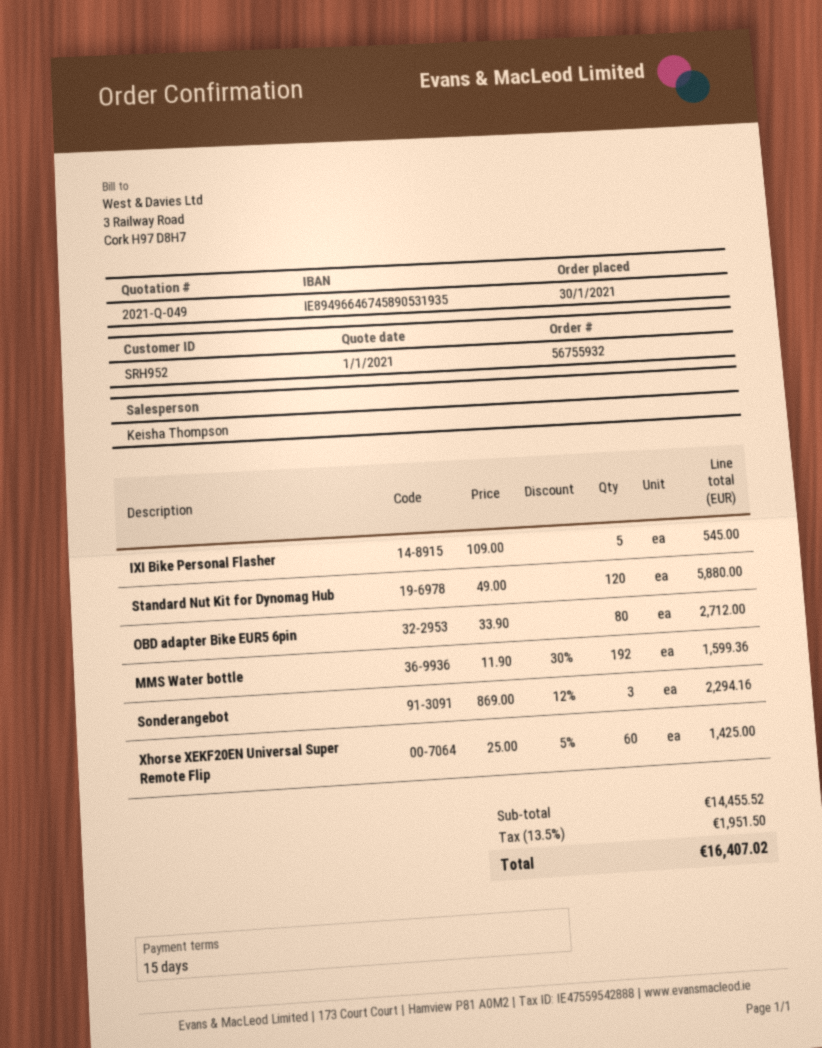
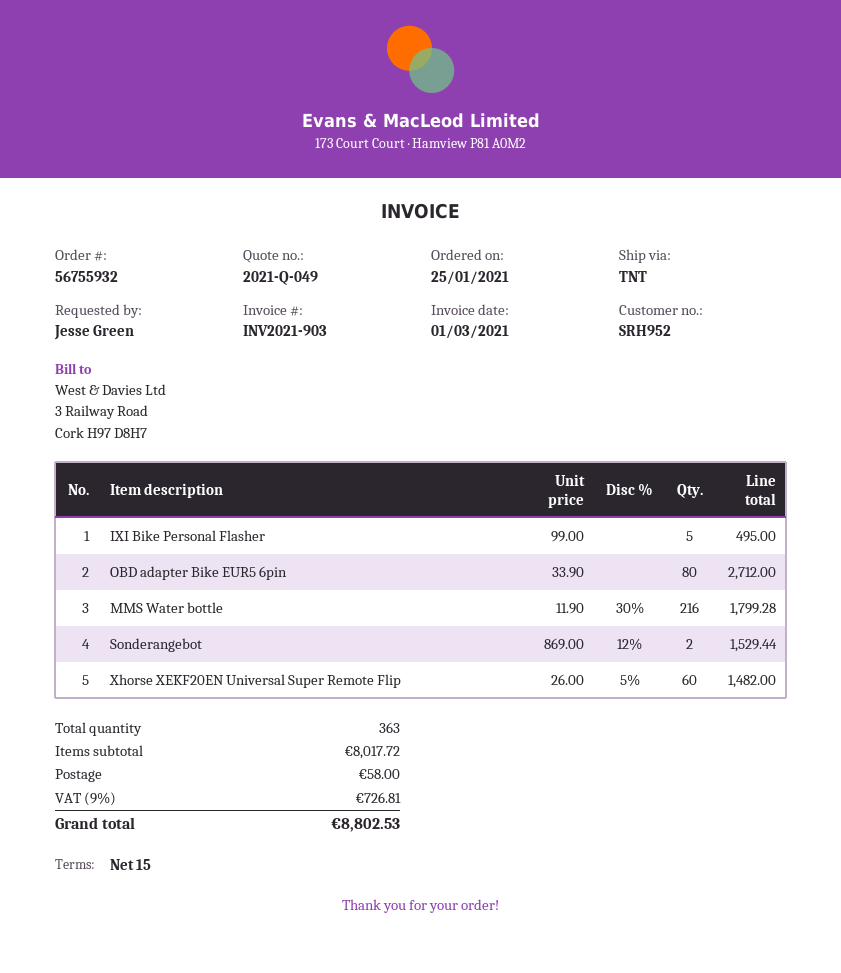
order date: 2021-01-30 -> 2021-01-25
IXI Bike Personal Flasher: 5 x 109.00 = 545.00 -> 5 x 99.00 = 495.00
Standard Nut Kit for Dynomag Hub: 120 x 49.00 = 5880.00 -> none
MMS Water bottle: 192 x 11.90 - 30% = 1599.36 -> 216 x 11.90 - 30% = 1799.28
Sonderangebot: 3 x 869.00 - 12% = 2294.16 -> 2 x 869.00 - 12% = 1529.44
Xhorse XEKF20EN Universal Super Remote Flip: 60 x 25.00 - 5% = 1425.00 -> 60 x 26.00 - 5% = 1482.00
subtotal: 14455.52 -> 8017.72
shipping: none -> 58.00
tax: 13.5% = 1951.50 -> 9% = 726.81
total: 16407.02 -> 8802.53

